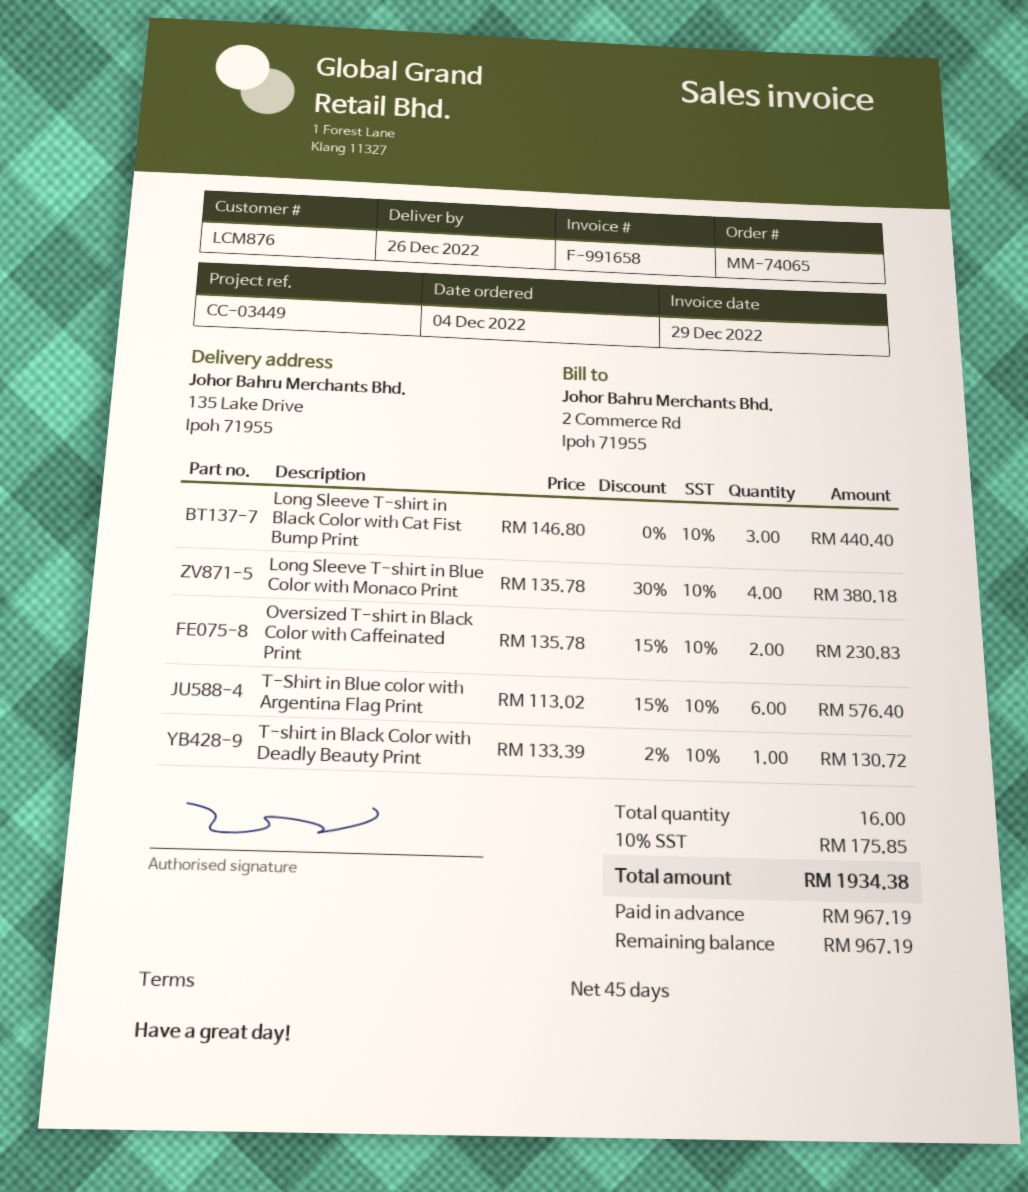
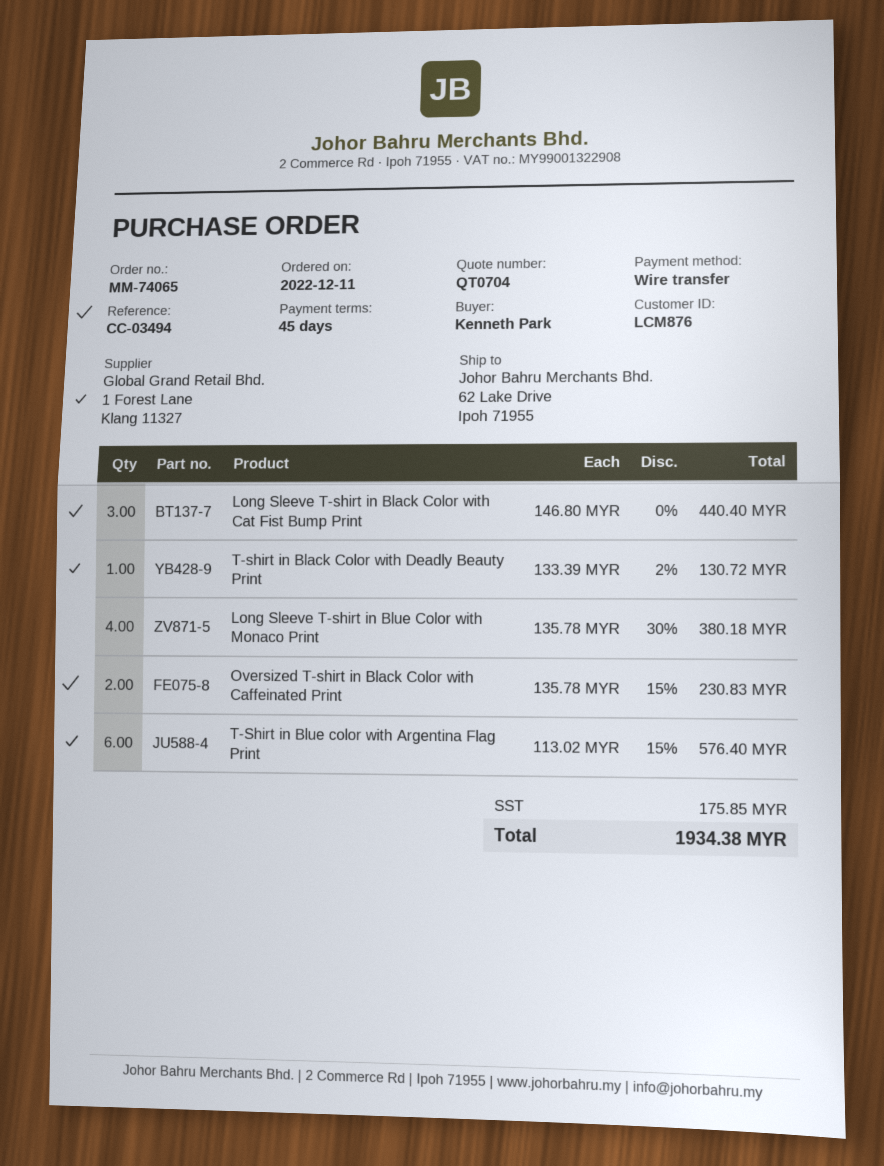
order date: 2022-12-04 -> 2022-12-11
reference: CC-03449 -> CC-03494
ship to: 135 Lake Drive, Ipoh 71955 -> 62 Lake Drive, Ipoh 71955

